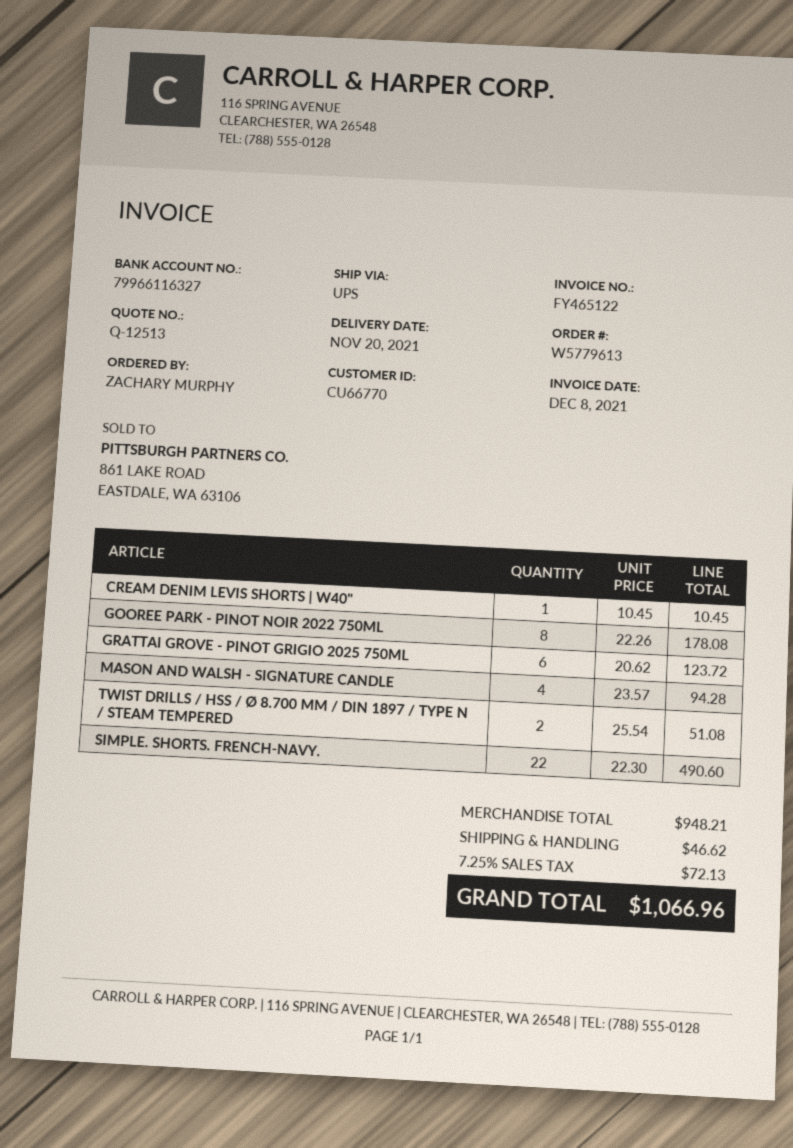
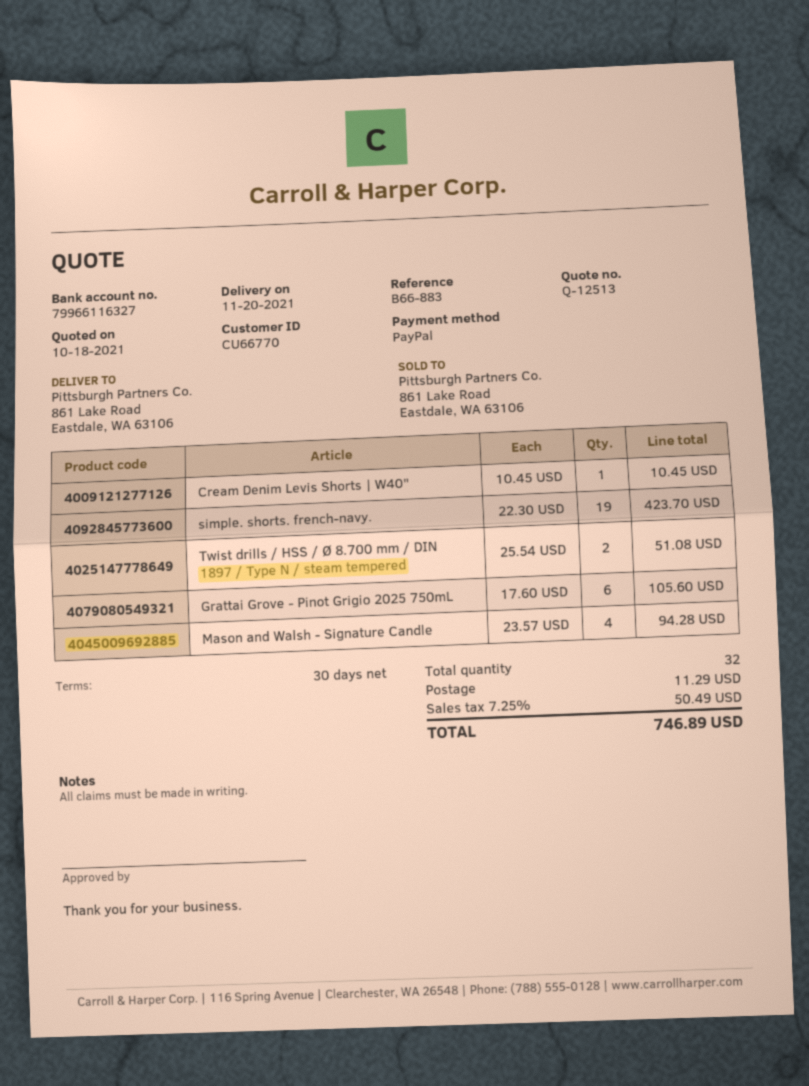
GOOREE PARK - PINOT NOIR 2022 750ML: 8 x 22.26 = 178.08 -> none
GRATTAI GROVE - PINOT GRIGIO 2025 750ML: 6 x 20.62 = 123.72 -> 6 x 17.60 = 105.60
SIMPLE. SHORTS. FRENCH-NAVY.: 22 x 22.30 = 490.60 -> 19 x 22.30 = 423.70
shipping: 46.62 -> 11.29
tax: 7.25% = 72.13 -> 7.25% = 50.49
total: 1066.96 -> 746.89

